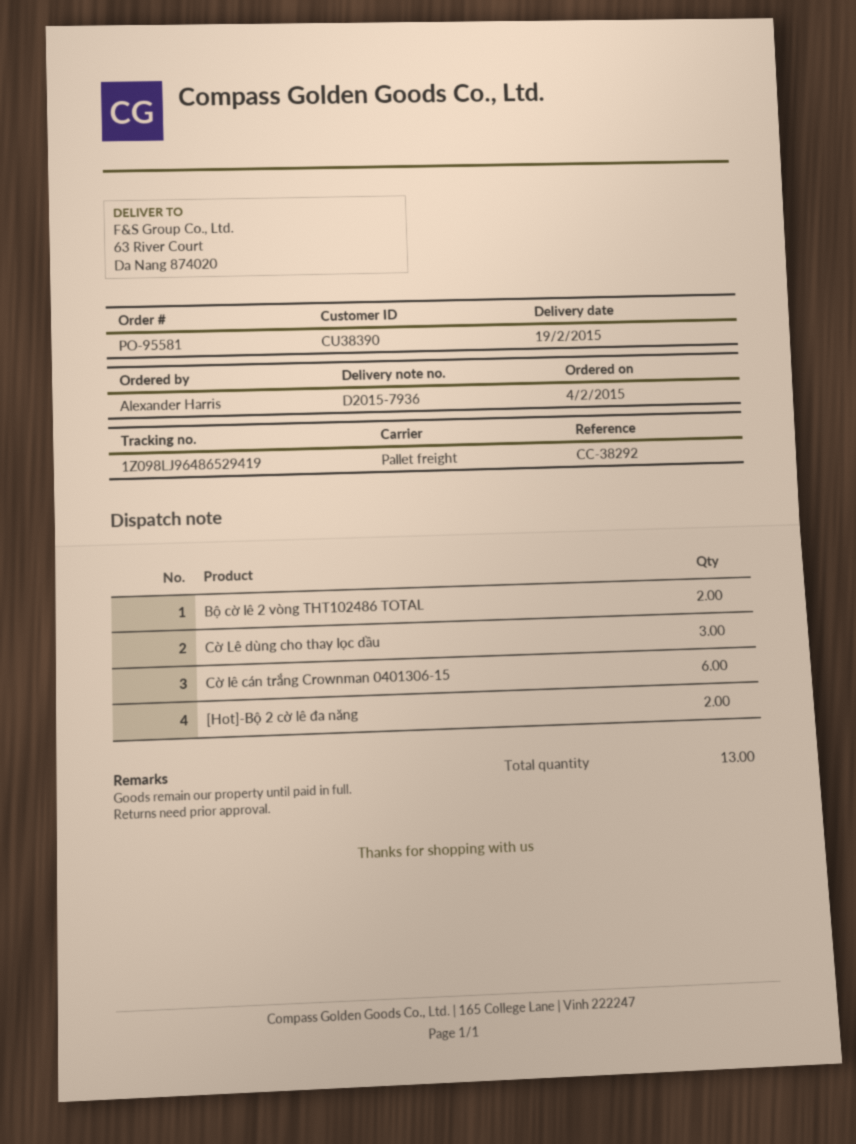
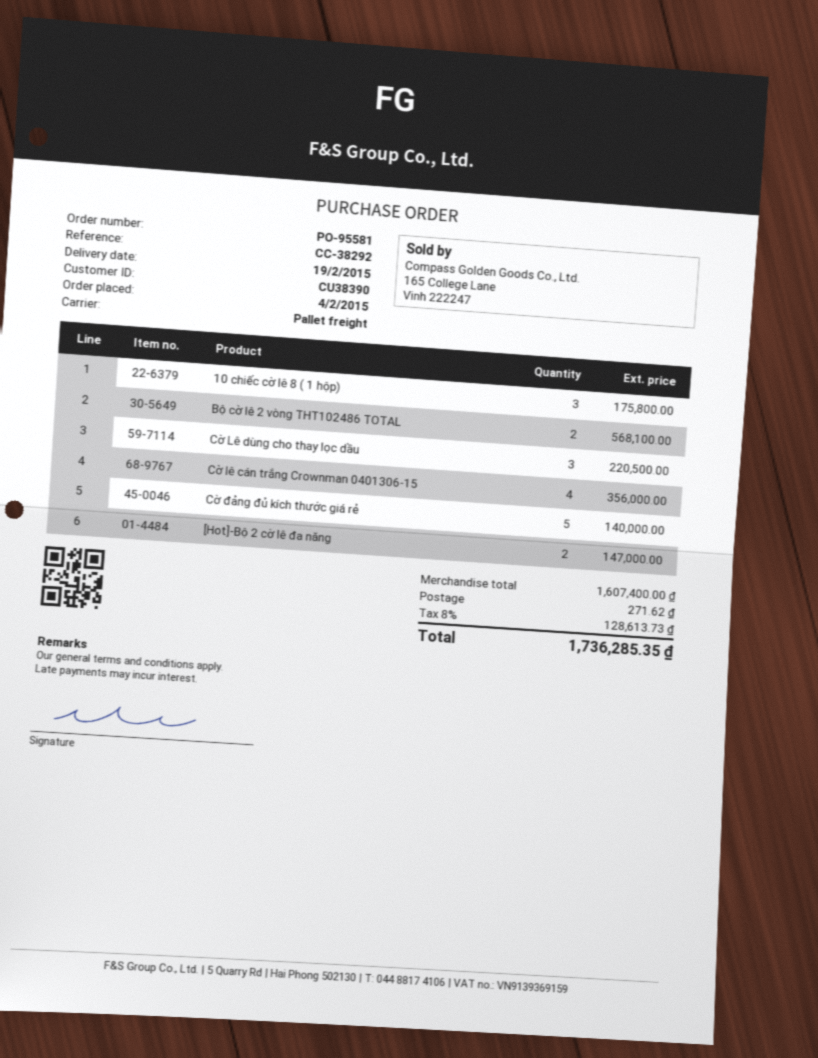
Cờ lê cán trắng Crownman 0401306-15: 6 -> 4
10 chiếc cờ lê 8 ( 1 hộp): none -> 3
Cờ đảng đủ kích thước giá rẻ: none -> 5

